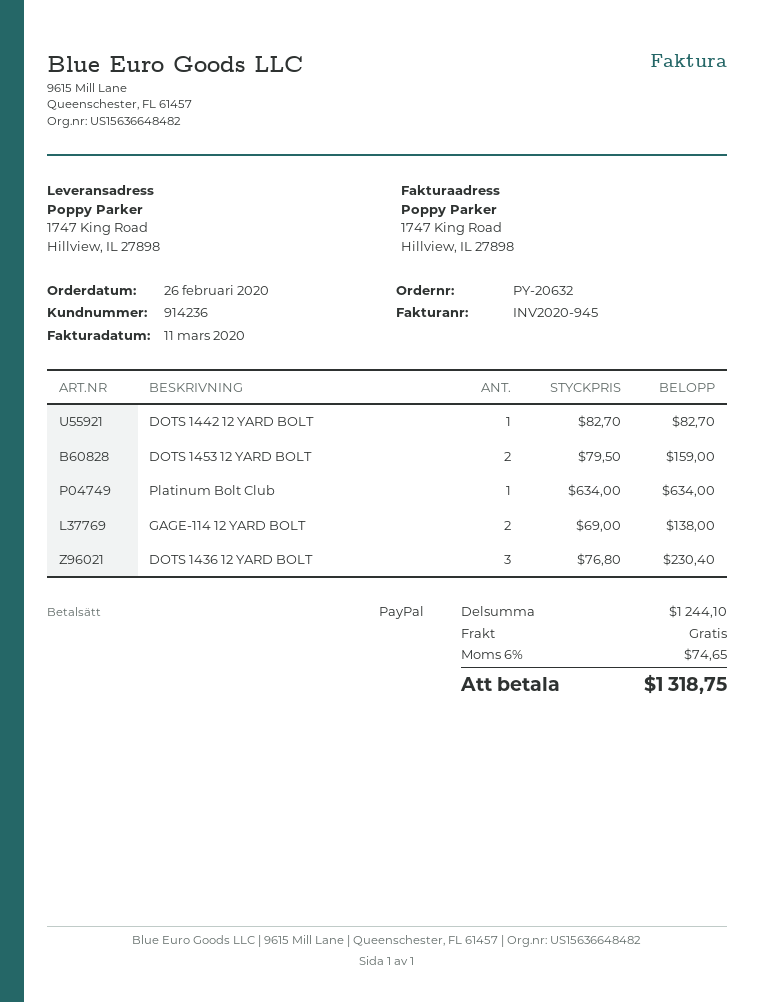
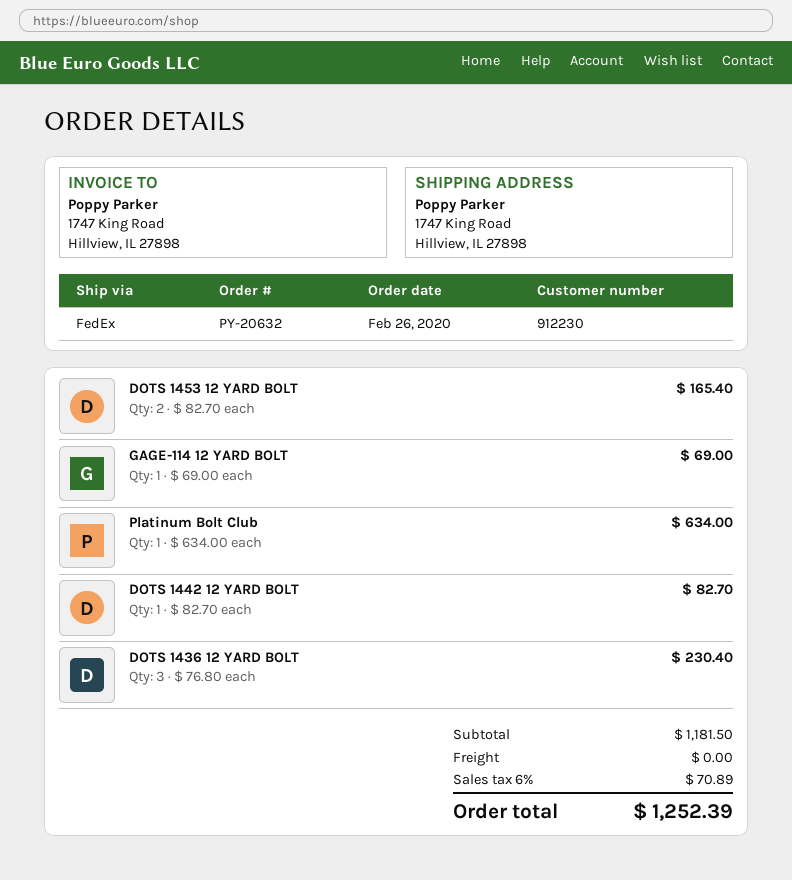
customer number: 914236 -> 912230
DOTS 1453 12 YARD BOLT: 2 x 79.50 = 159.00 -> 2 x 82.70 = 165.40
GAGE-114 12 YARD BOLT: 2 x 69.00 = 138.00 -> 1 x 69.00 = 69.00
subtotal: 1244.10 -> 1181.50
tax: 6% = 74.65 -> 6% = 70.89
total: 1318.75 -> 1252.39

